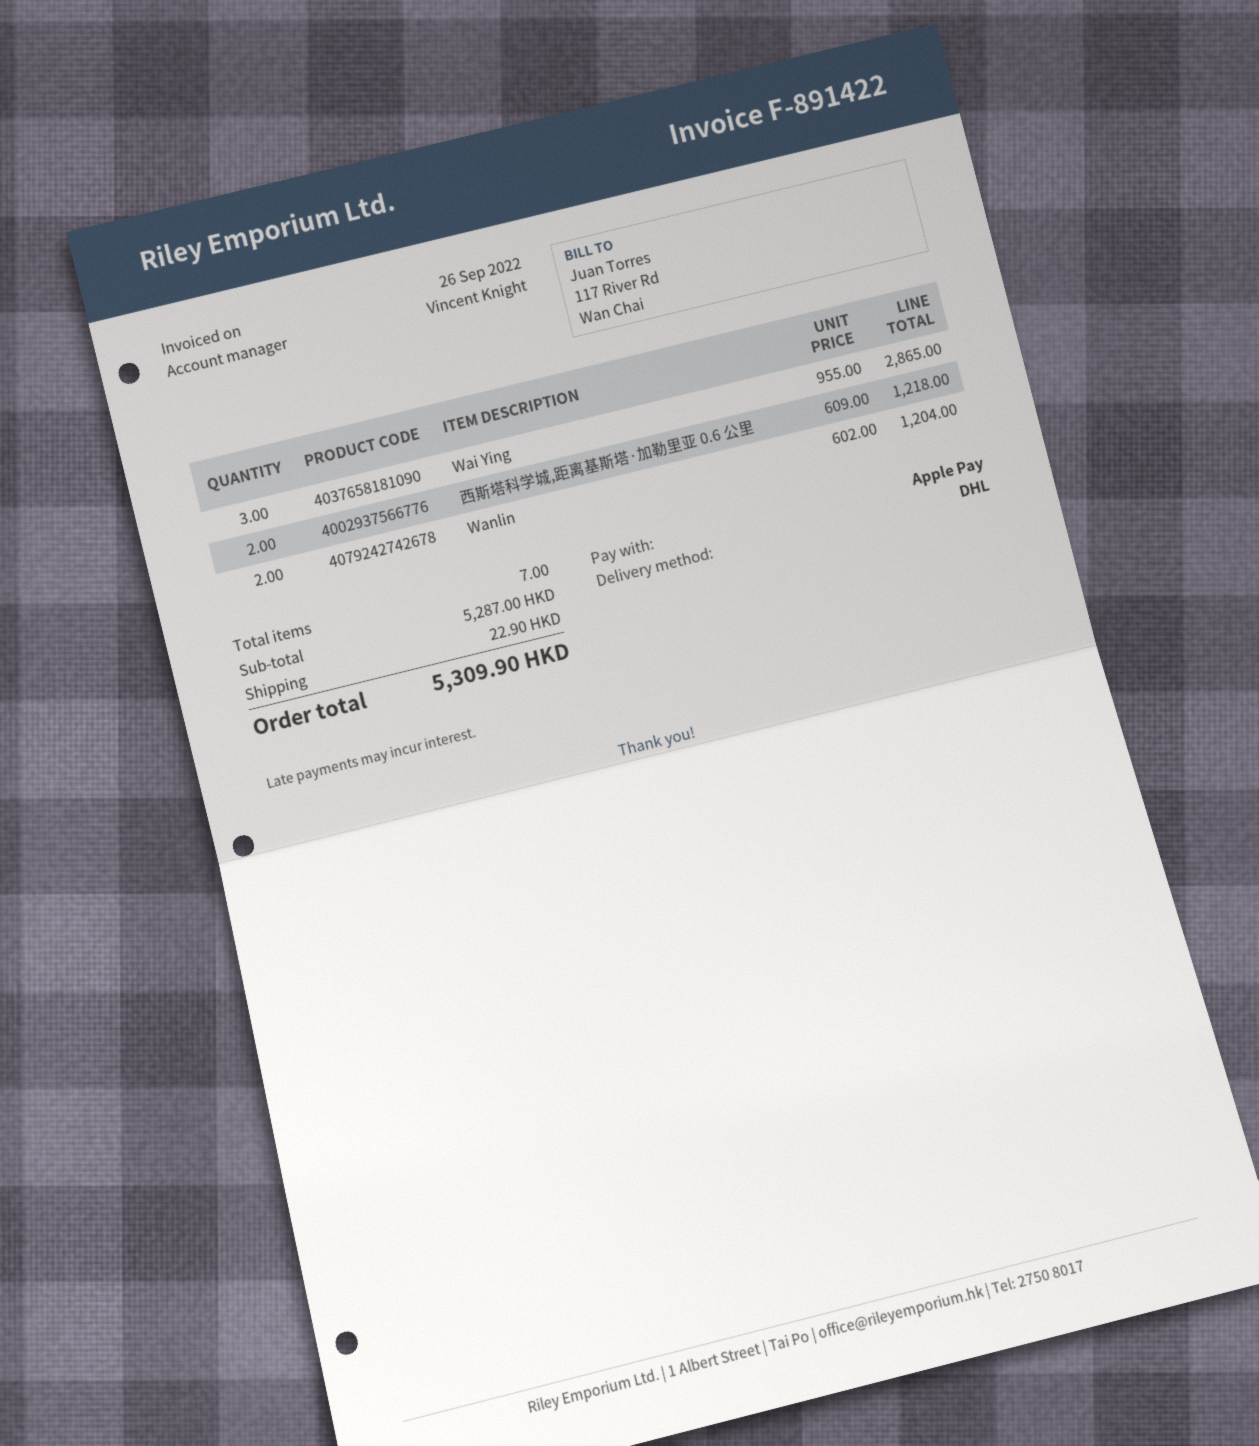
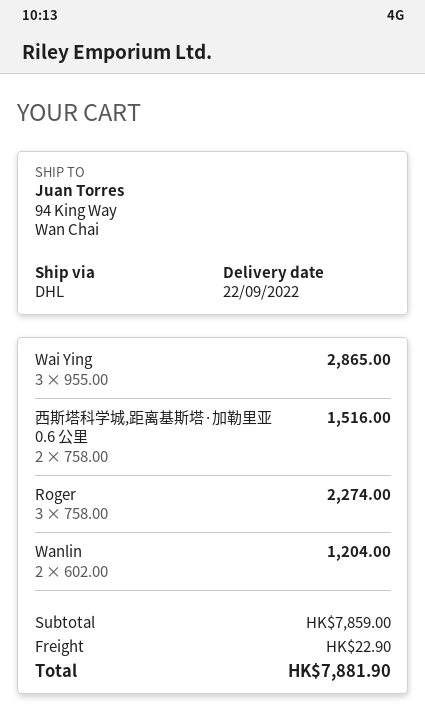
西斯塔科学城,距离基斯塔·加勒里亚 0.6 公里: 2 x 609.00 = 1218.00 -> 2 x 758.00 = 1516.00
Roger: none -> 3 x 758.00 = 2274.00
subtotal: 5287.00 -> 7859.00
total: 5309.90 -> 7881.90

